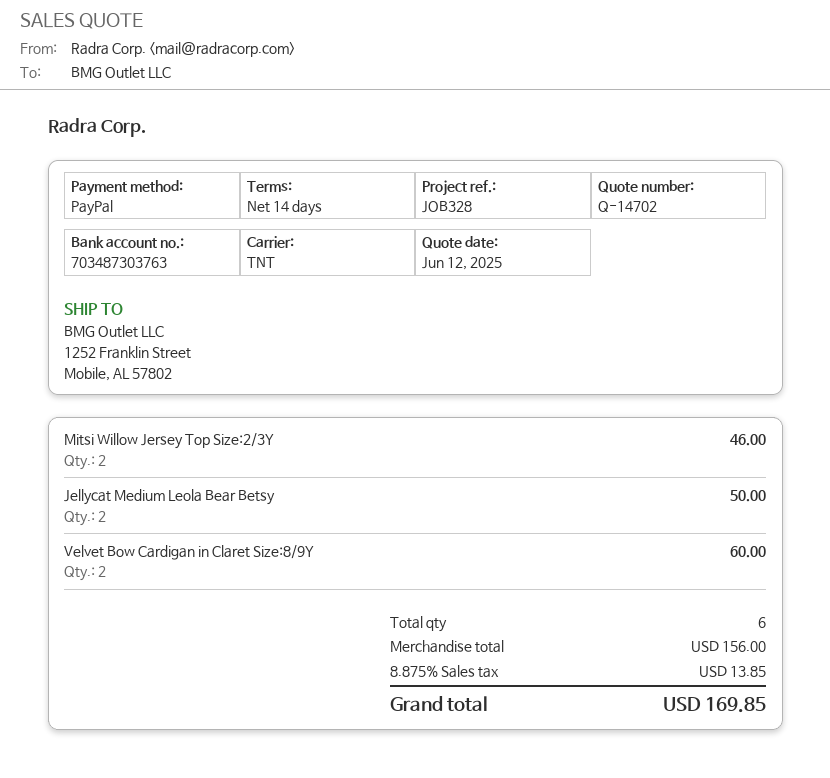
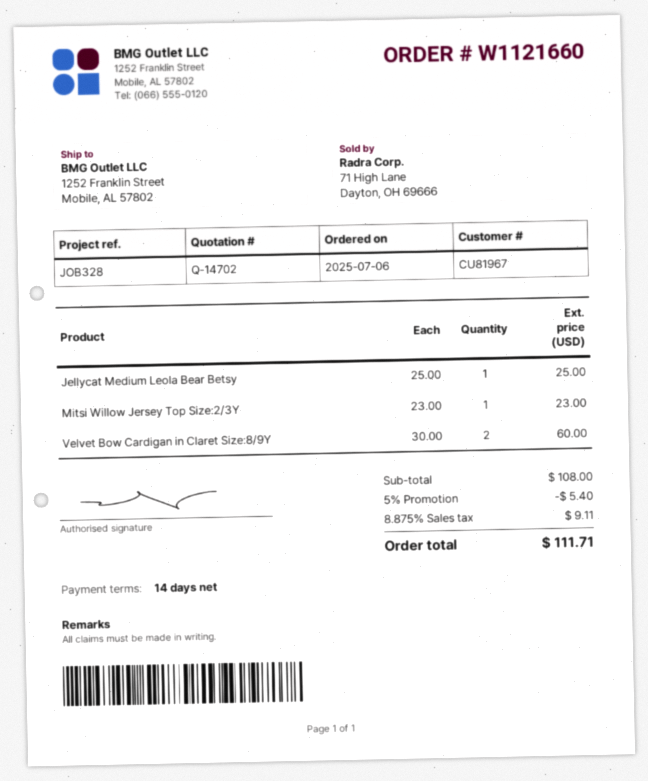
Mitsi Willow Jersey Top Size:2/3Y: 2 for 46.00 -> 1 for 23.00
Jellycat Medium Leola Bear Betsy: 2 for 50.00 -> 1 for 25.00
subtotal: 156.00 -> 108.00
discount: none -> 5% = 5.40
tax: 8.875% = 13.85 -> 8.875% = 9.11
total: 169.85 -> 111.71

